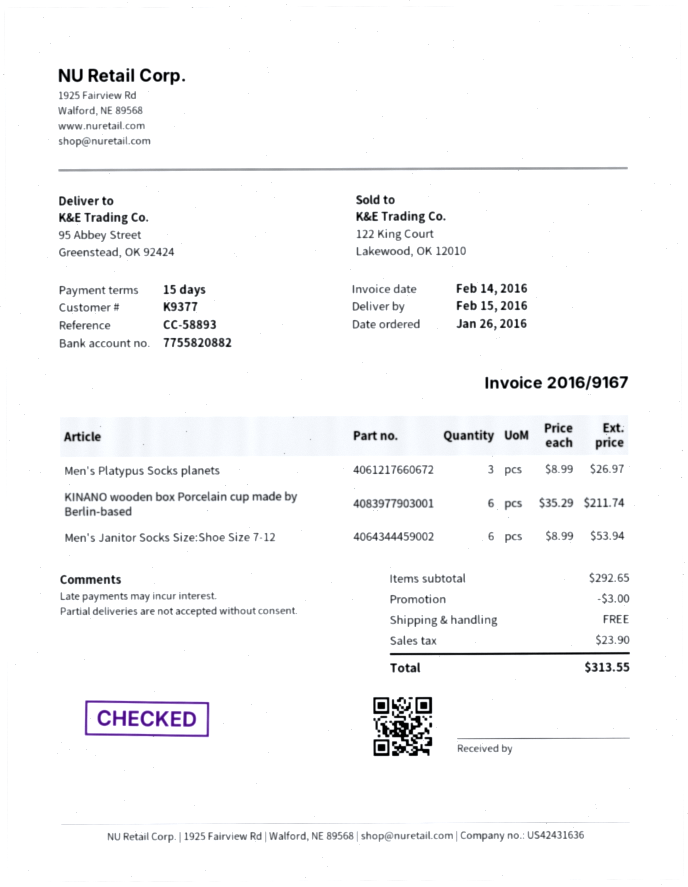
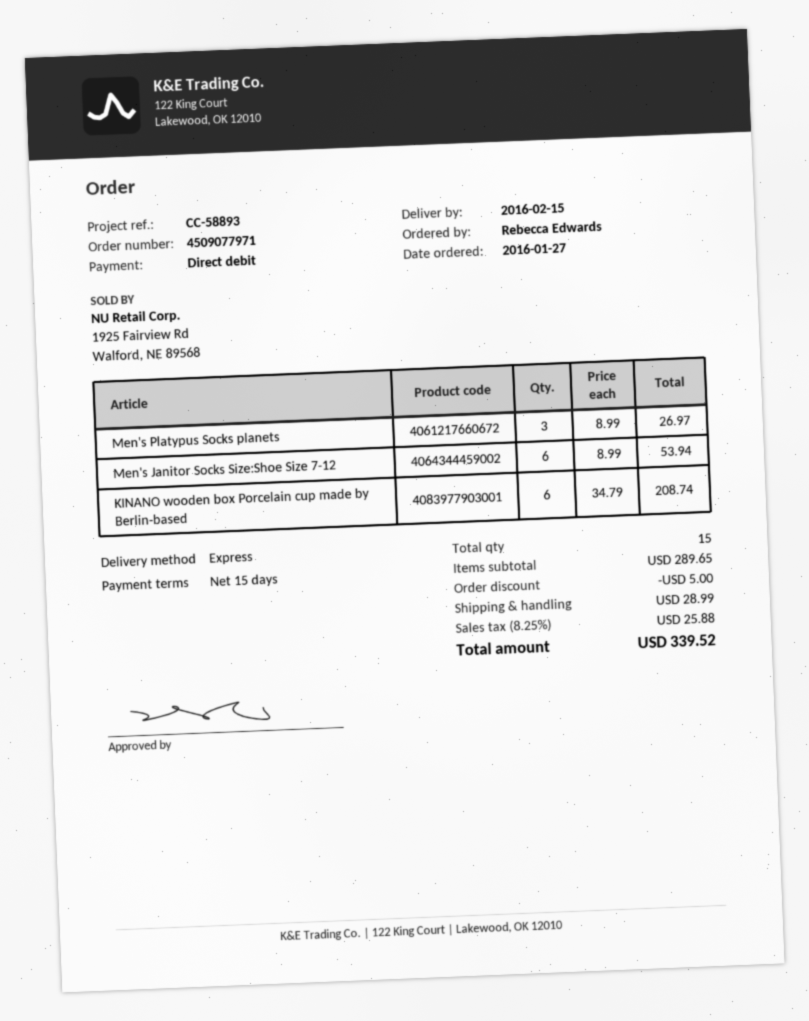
order date: 2016-01-26 -> 2016-01-27
KINANO wooden box Porcelain cup made by Berlin-based: 6 x 35.29 = 211.74 -> 6 x 34.79 = 208.74
subtotal: 292.65 -> 289.65
discount: 3.00 -> 5.00
shipping: 0.00 -> 28.99
tax: 23.90 -> 25.88
total: 313.55 -> 339.52

